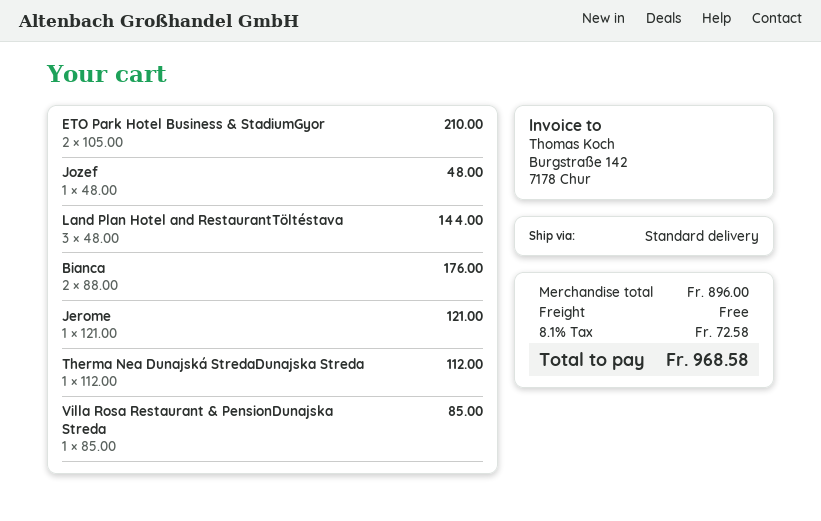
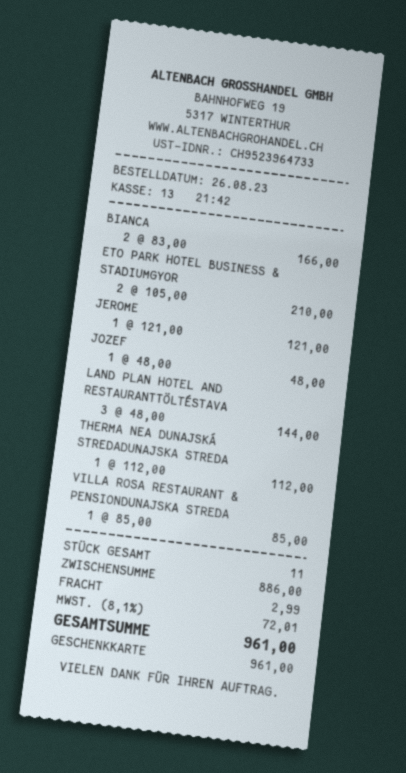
Bianca: 2 x 88.00 = 176.00 -> 2 x 83.00 = 166.00
subtotal: 896.00 -> 886.00
shipping: 0.00 -> 2.99
tax: 8.1% = 72.58 -> 8.1% = 72.01
total: 968.58 -> 961.00

